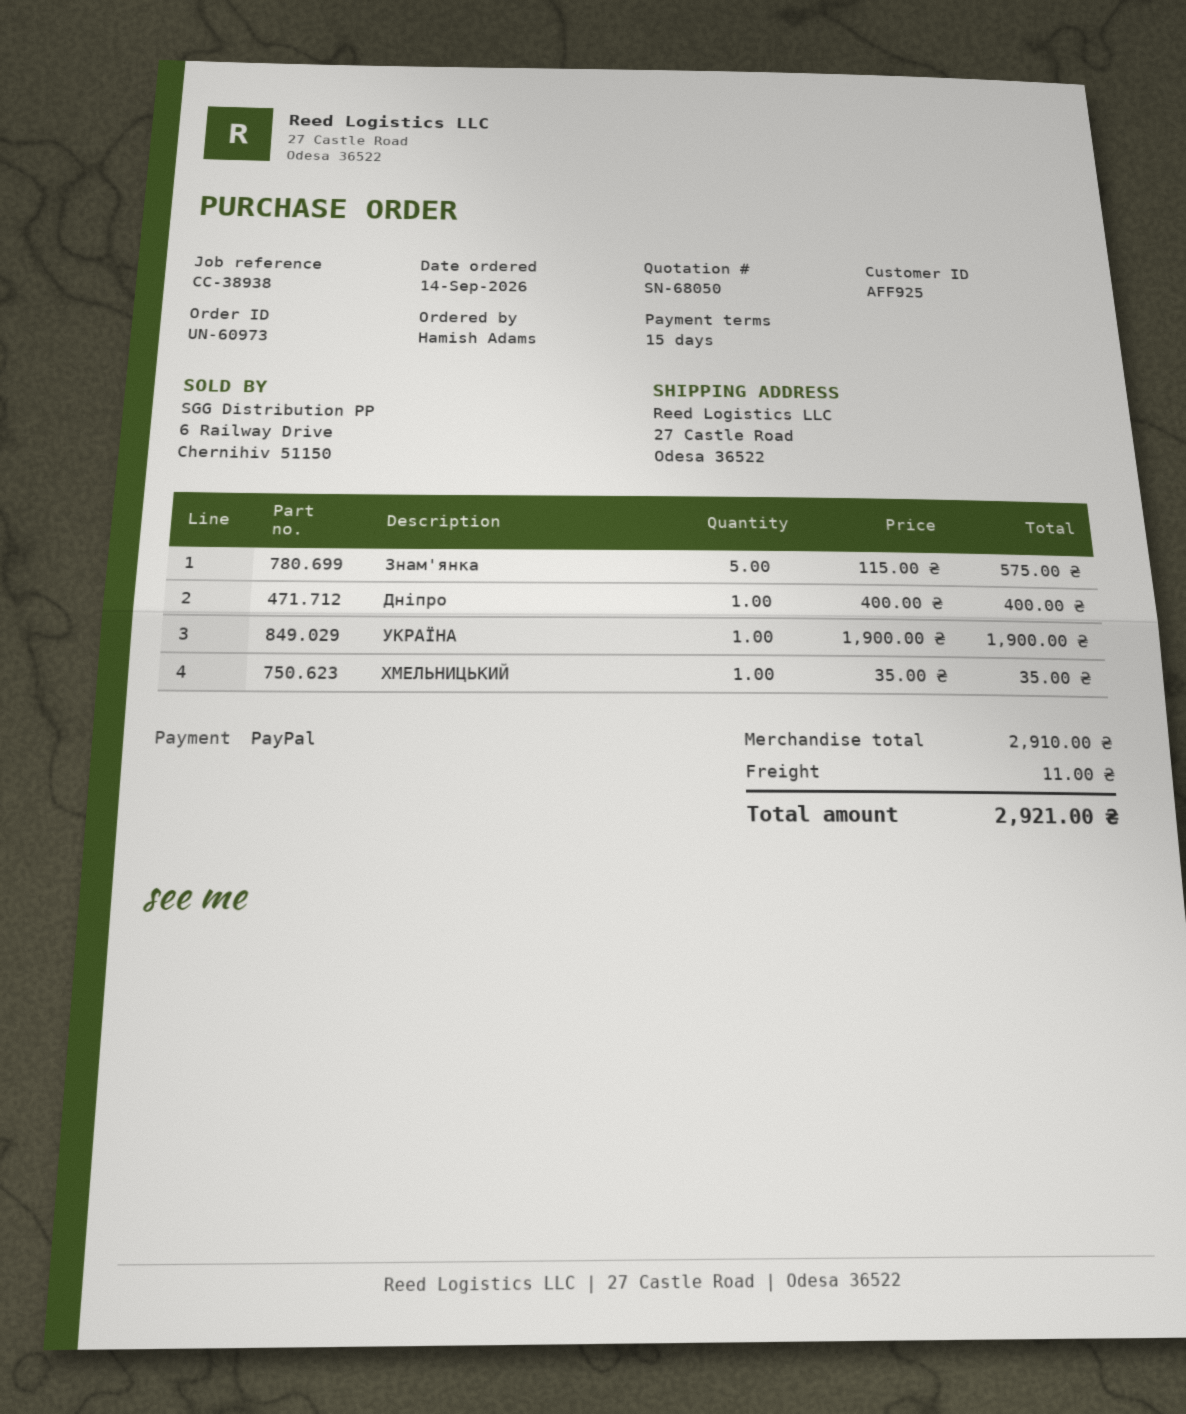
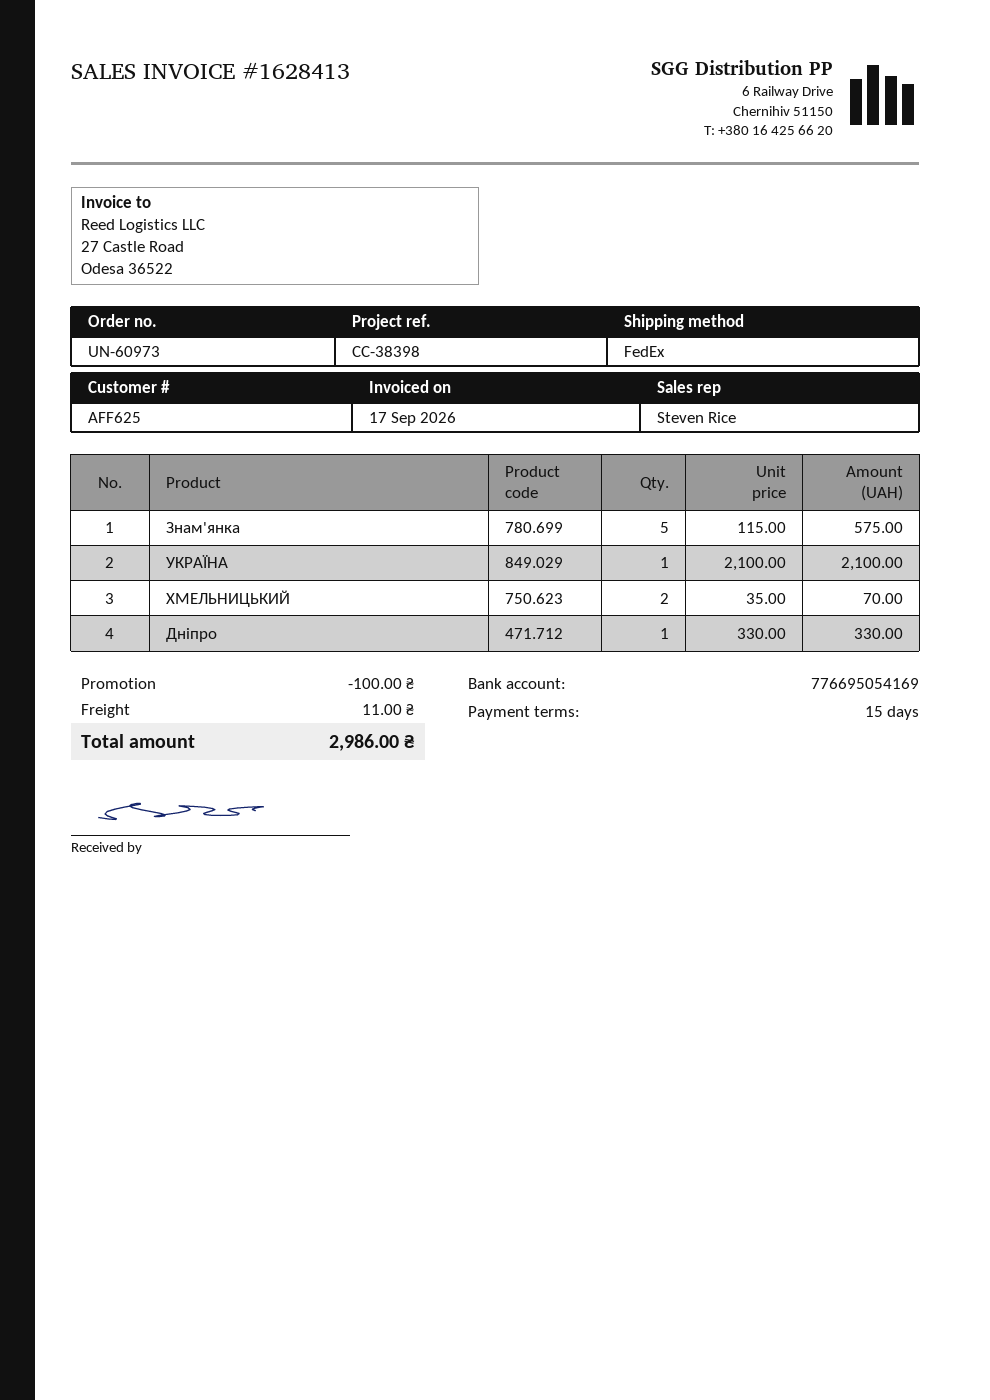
customer number: AFF925 -> AFF625
reference: CC-38938 -> CC-38398
Дніпро: 1 x 400.00 = 400.00 -> 1 x 330.00 = 330.00
УКРАЇНА: 1 x 1900.00 = 1900.00 -> 1 x 2100.00 = 2100.00
ХМЕЛЬНИЦЬКИЙ: 1 x 35.00 = 35.00 -> 2 x 35.00 = 70.00
discount: none -> 100.00
total: 2921.00 -> 2986.00

